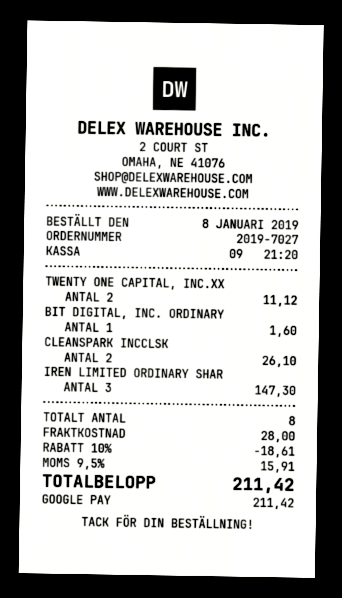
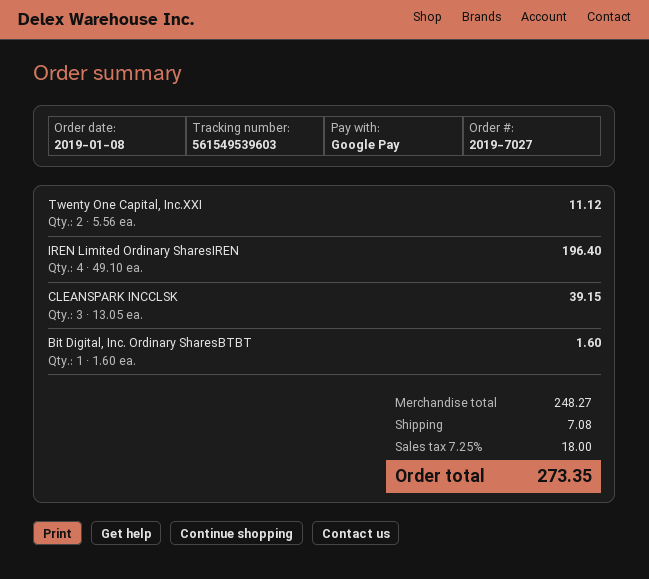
CLEANSPARK INCCLSK: 2 for 26.10 -> 3 for 39.15
IREN LIMITED ORDINARY SHAR: 3 for 147.30 -> 4 for 196.40
discount: 10% = 18.61 -> none
shipping: 28.00 -> 7.08
tax: 9.5% = 15.91 -> 7.25% = 18.00
total: 211.42 -> 273.35

